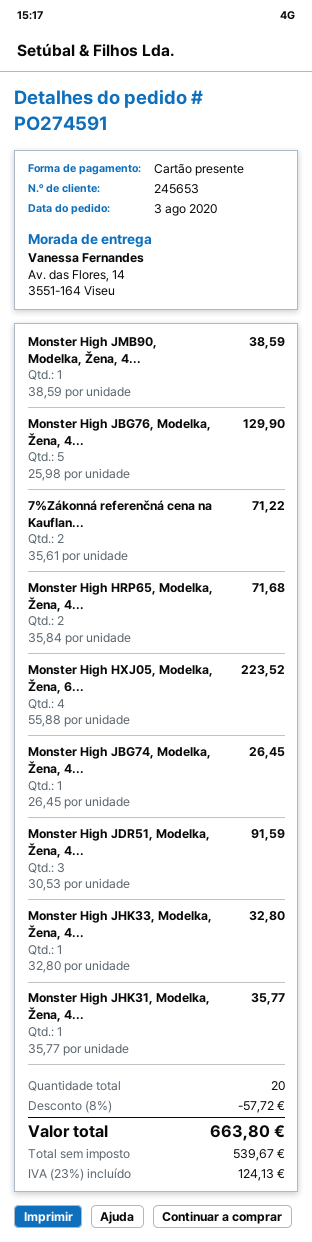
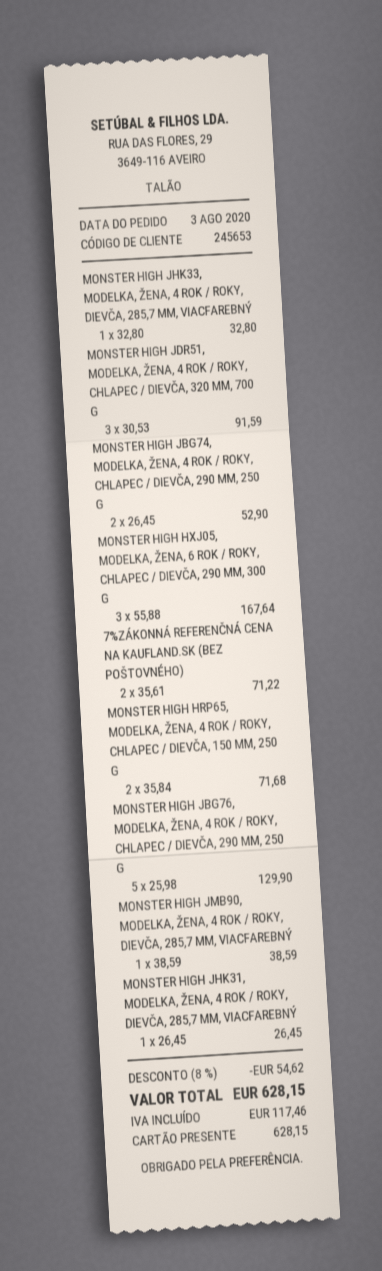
Monster High HXJ05, Modelka, Žena, 6...: 4 x 55.88 = 223.52 -> 3 x 55.88 = 167.64
Monster High JBG74, Modelka, Žena, 4...: 1 x 26.45 = 26.45 -> 2 x 26.45 = 52.90
Monster High JHK31, Modelka, Žena, 4...: 1 x 35.77 = 35.77 -> 1 x 26.45 = 26.45
discount: 8% = 57.72 -> 8% = 54.62
tax: 124.13 -> 117.46
total: 663.80 -> 628.15

